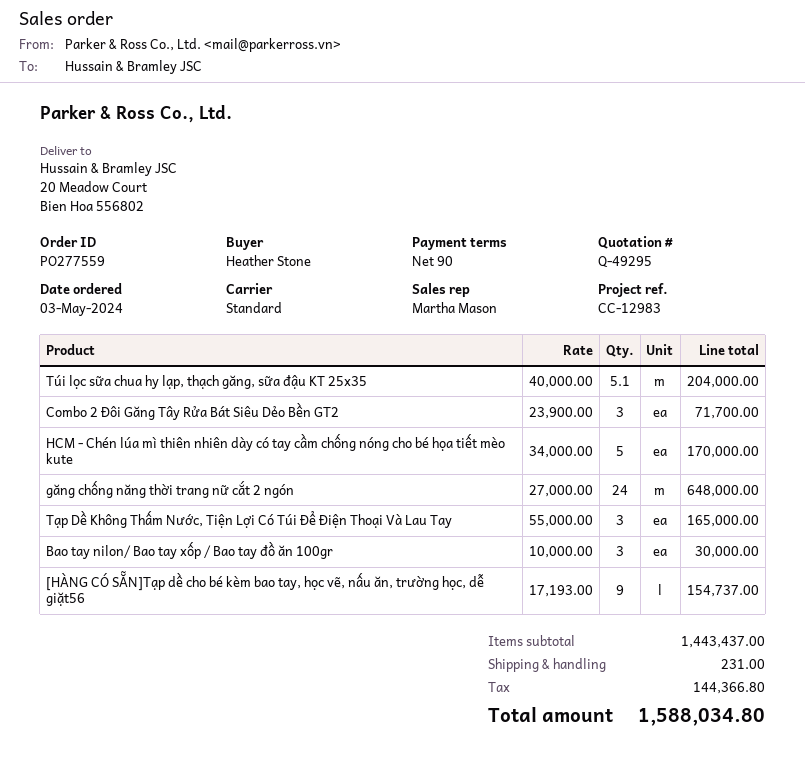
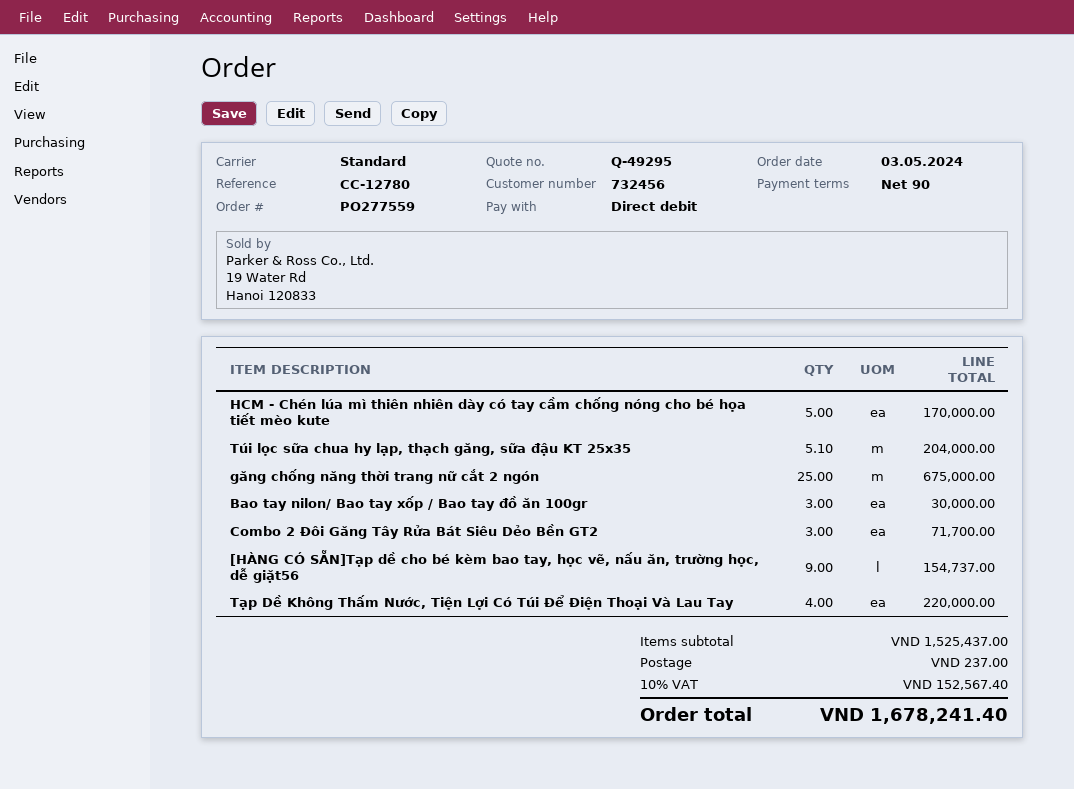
reference: CC-12983 -> CC-12780
găng chống năng thời trang nữ cắt 2 ngón: 24 for 648000.00 -> 25 for 675000.00
Tạp Dề Không Thấm Nước, Tiện Lợi Có Túi Để Điện Thoại Và Lau Tay: 3 for 165000.00 -> 4 for 220000.00
subtotal: 1443437.00 -> 1525437.00
shipping: 231.00 -> 237.00
tax: 144366.80 -> 152567.40
total: 1588034.80 -> 1678241.40

